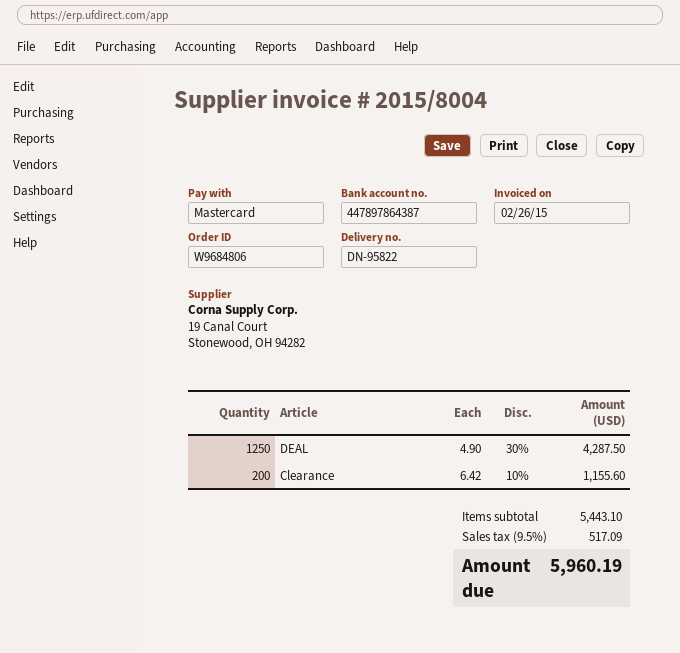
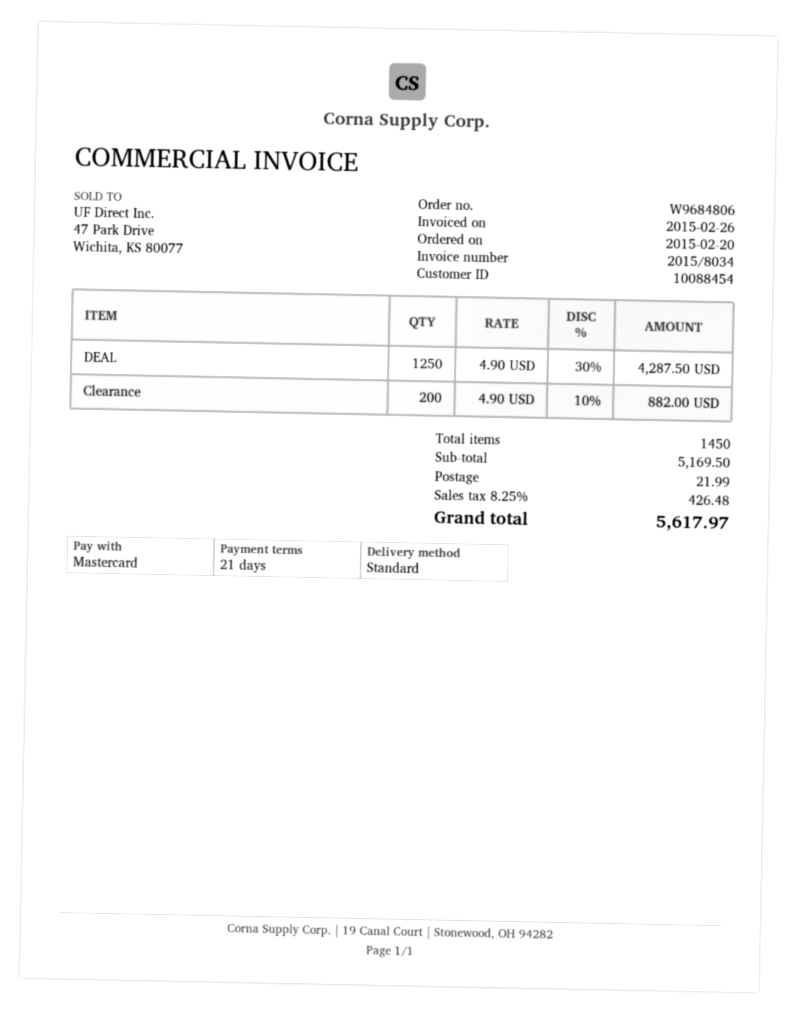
invoice number: 2015/8004 -> 2015/8034
Clearance: 200 x 6.42 - 10% = 1155.60 -> 200 x 4.90 - 10% = 882.00
subtotal: 5443.10 -> 5169.50
shipping: none -> 21.99
tax: 9.5% = 517.09 -> 8.25% = 426.48
total: 5960.19 -> 5617.97

